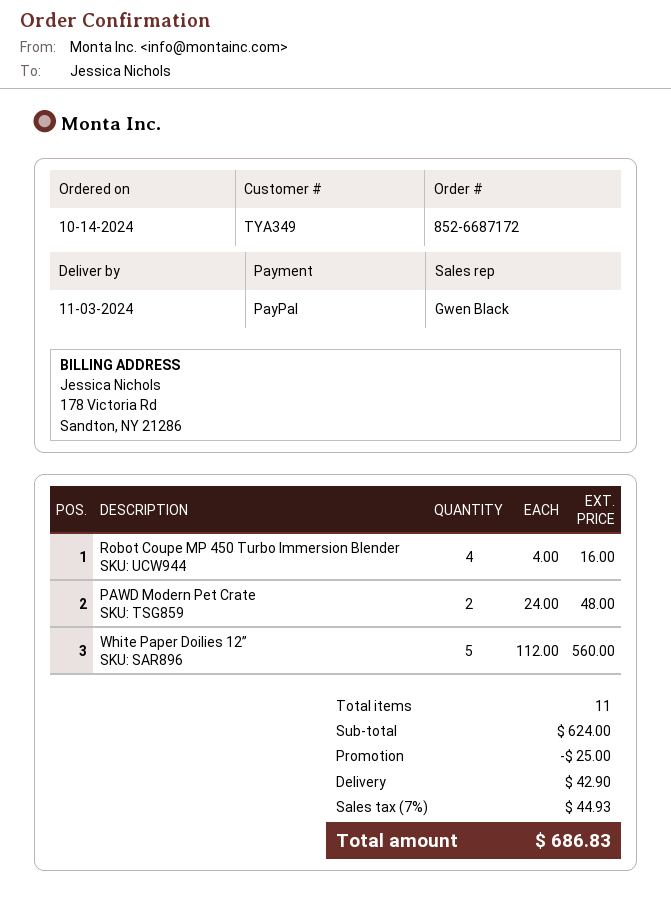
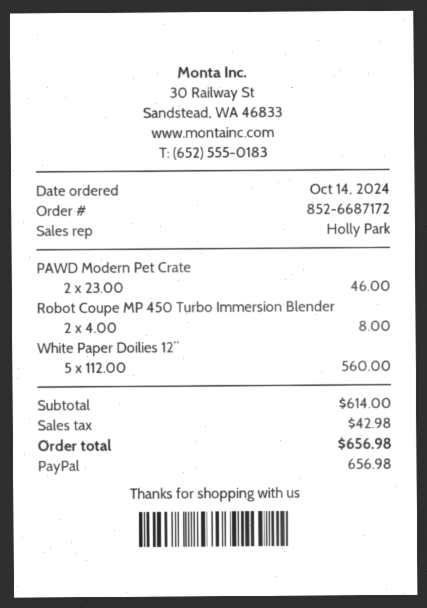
sales rep: Gwen Black -> Holly Park
Robot Coupe MP 450 Turbo Immersion Blender: 4 x 4.00 = 16.00 -> 2 x 4.00 = 8.00
PAWD Modern Pet Crate: 2 x 24.00 = 48.00 -> 2 x 23.00 = 46.00
subtotal: 624.00 -> 614.00
discount: 25.00 -> none
shipping: 42.90 -> none
tax: 44.93 -> 42.98
total: 686.83 -> 656.98

